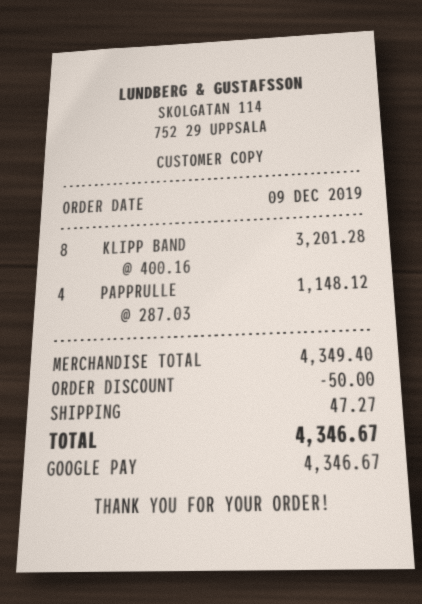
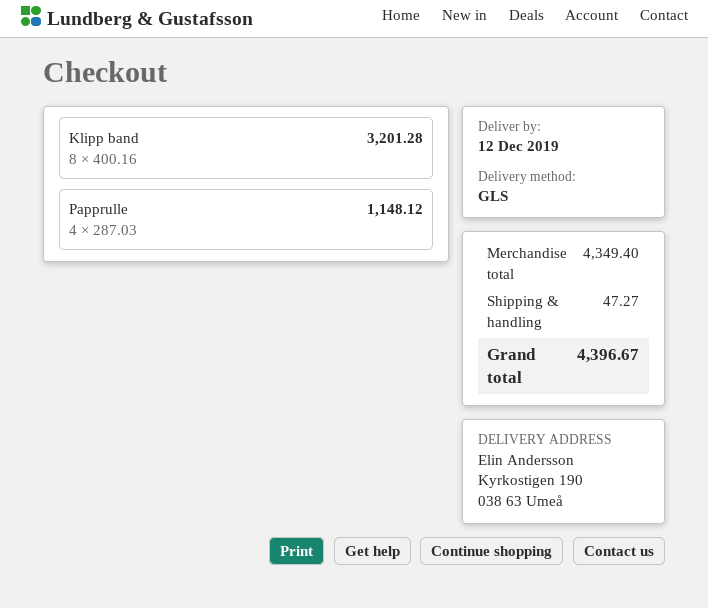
discount: 50.00 -> none
total: 4346.67 -> 4396.67

